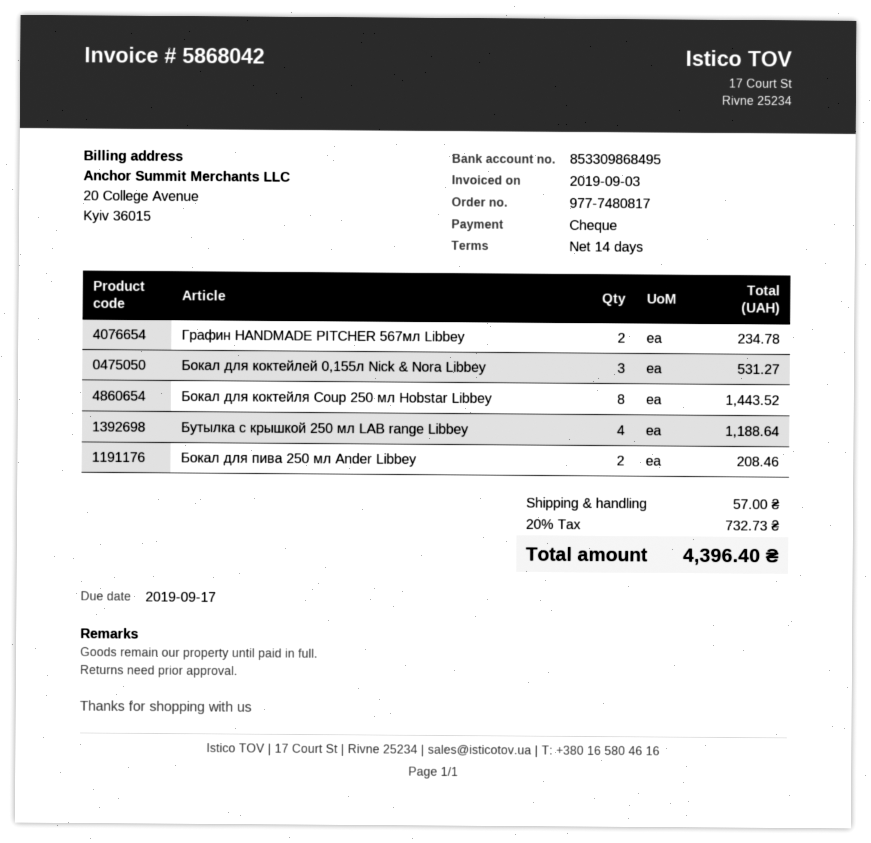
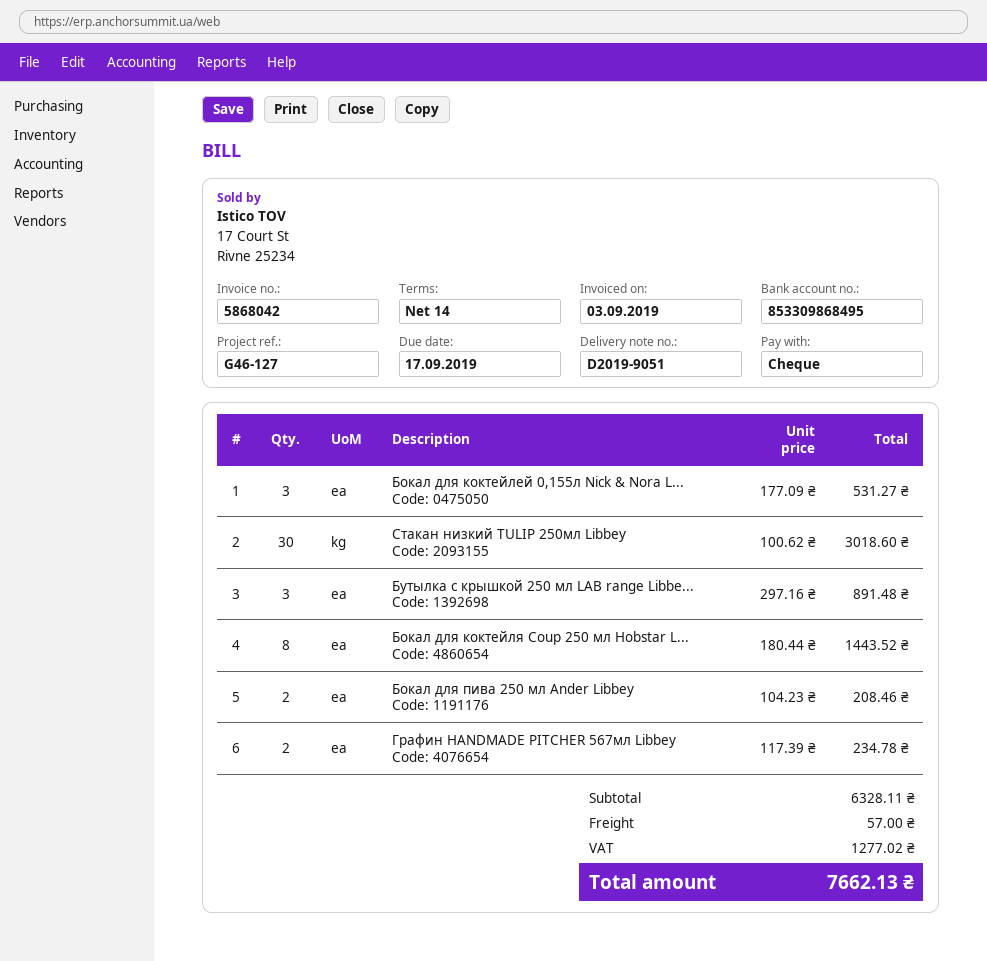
Бутылка с крышкой 250 мл LAB range Libbey: 4 for 1188.64 -> 3 for 891.48
Стакан низкий TULIP 250мл Libbey: none -> 30 for 3018.60
tax: 732.73 -> 1277.02
total: 4396.40 -> 7662.13

